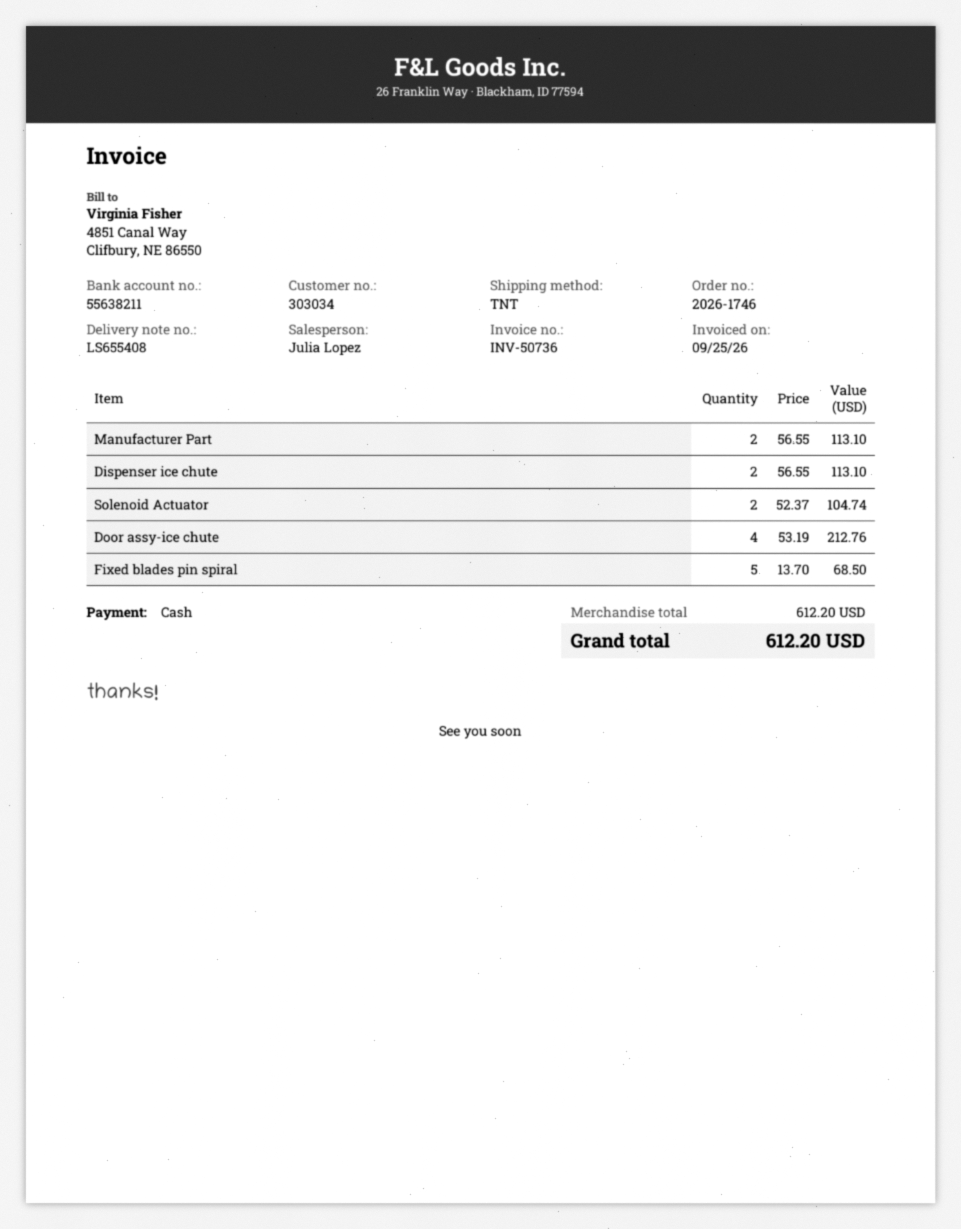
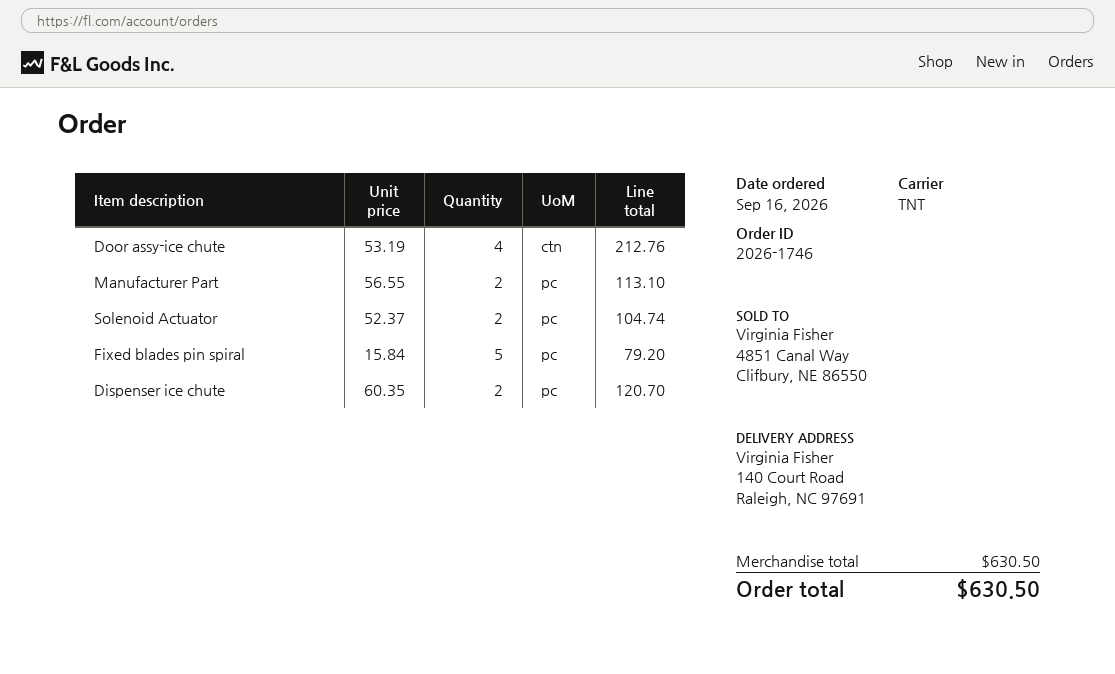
Dispenser ice chute: 2 x 56.55 = 113.10 -> 2 x 60.35 = 120.70
Fixed blades pin spiral: 5 x 13.70 = 68.50 -> 5 x 15.84 = 79.20
subtotal: 612.20 -> 630.50
total: 612.20 -> 630.50

